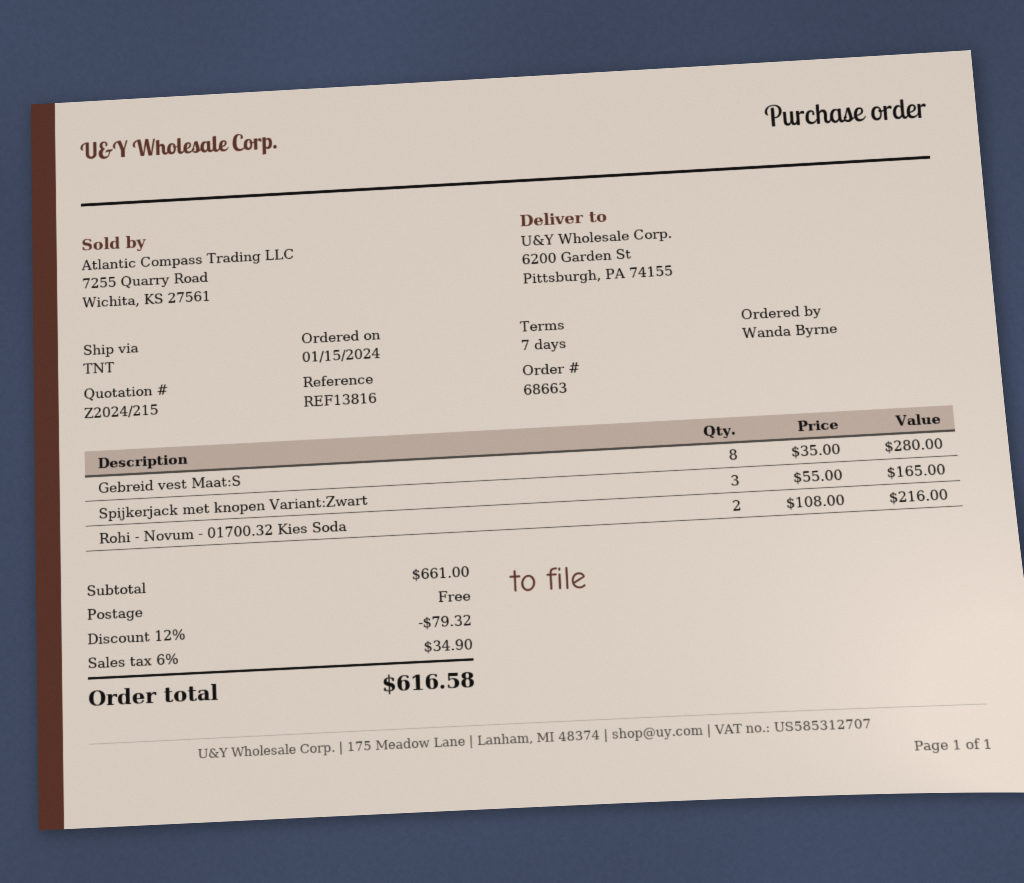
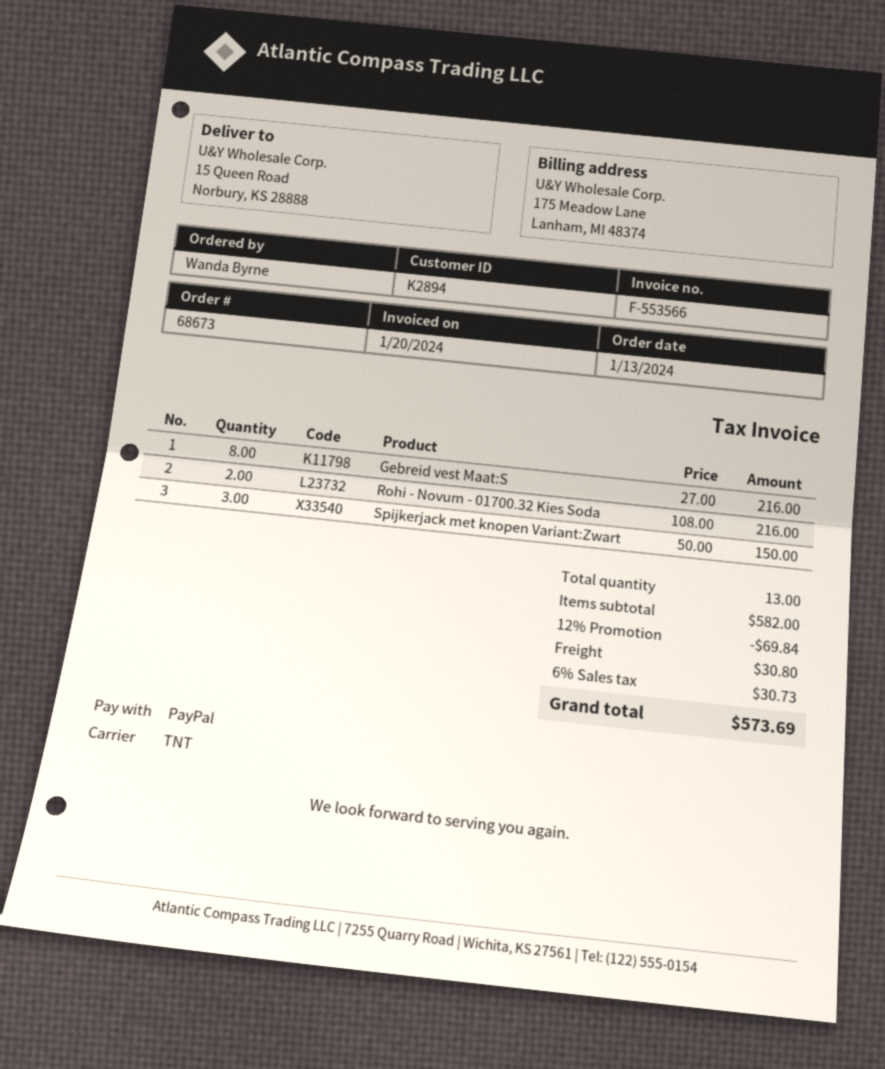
order number: 68663 -> 68673
order date: 2024-01-15 -> 2024-01-13
ship to: 6200 Garden St, Pittsburgh, PA 74155 -> 15 Queen Road, Norbury, KS 28888
Gebreid vest Maat:S: 8 x 35.00 = 280.00 -> 8 x 27.00 = 216.00
Spijkerjack met knopen Variant:Zwart: 3 x 55.00 = 165.00 -> 3 x 50.00 = 150.00
subtotal: 661.00 -> 582.00
discount: 12% = 79.32 -> 12% = 69.84
shipping: 0.00 -> 30.80
tax: 6% = 34.90 -> 6% = 30.73
total: 616.58 -> 573.69

